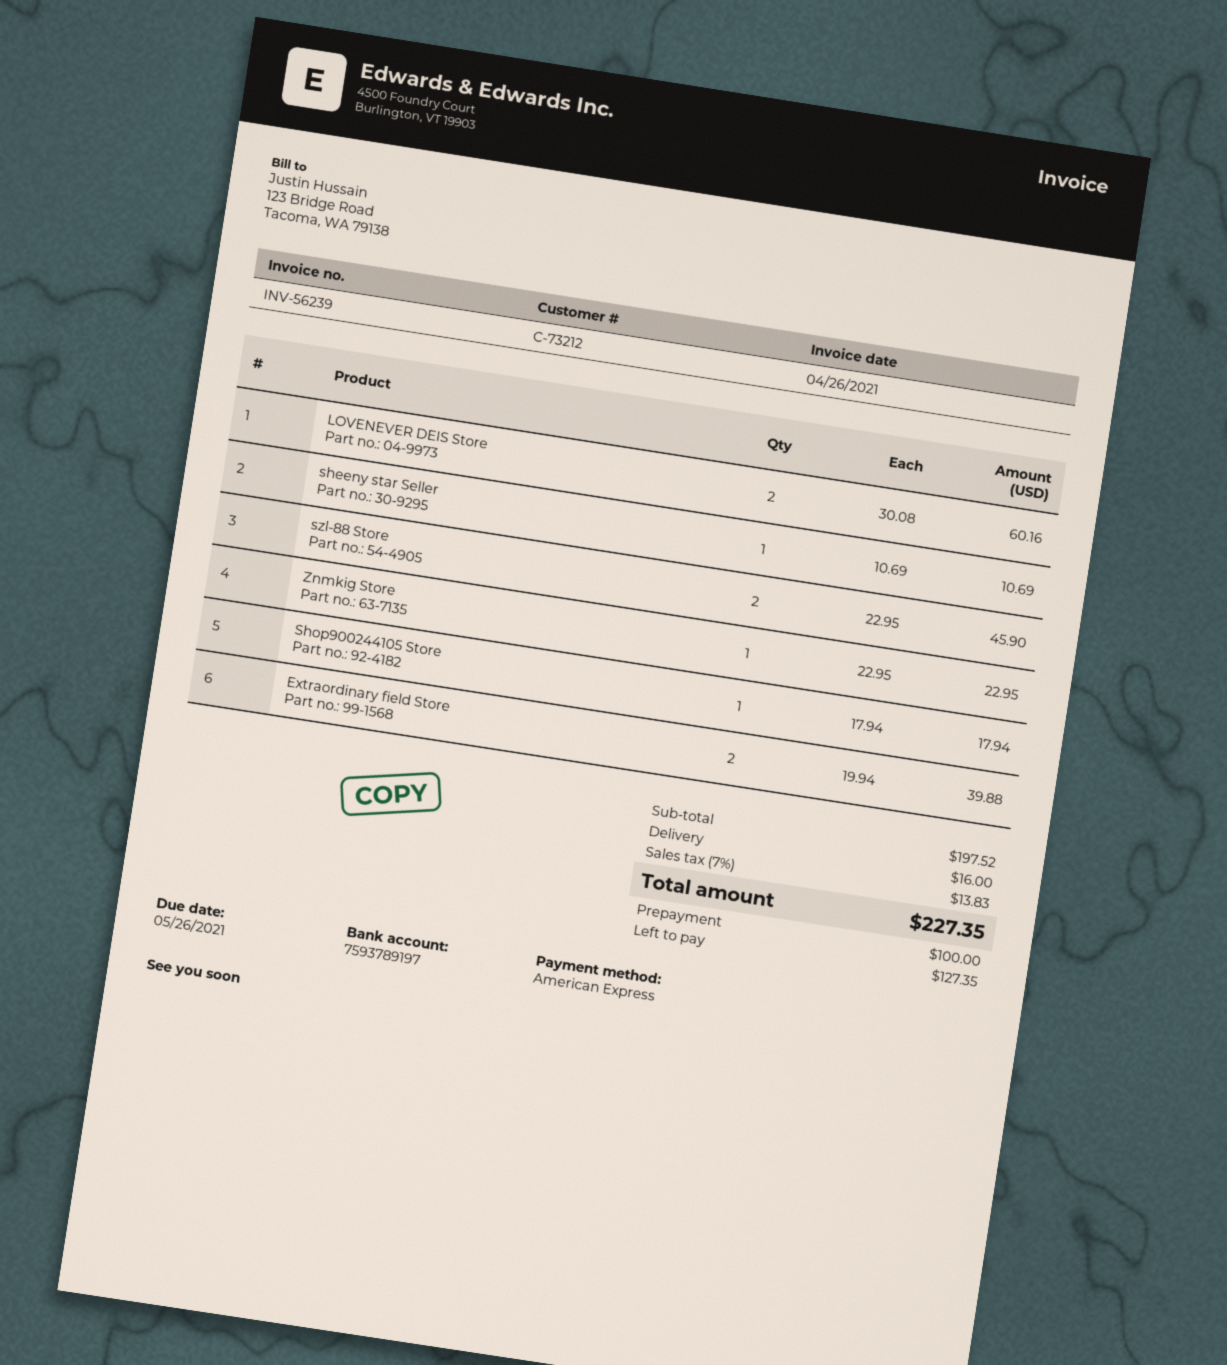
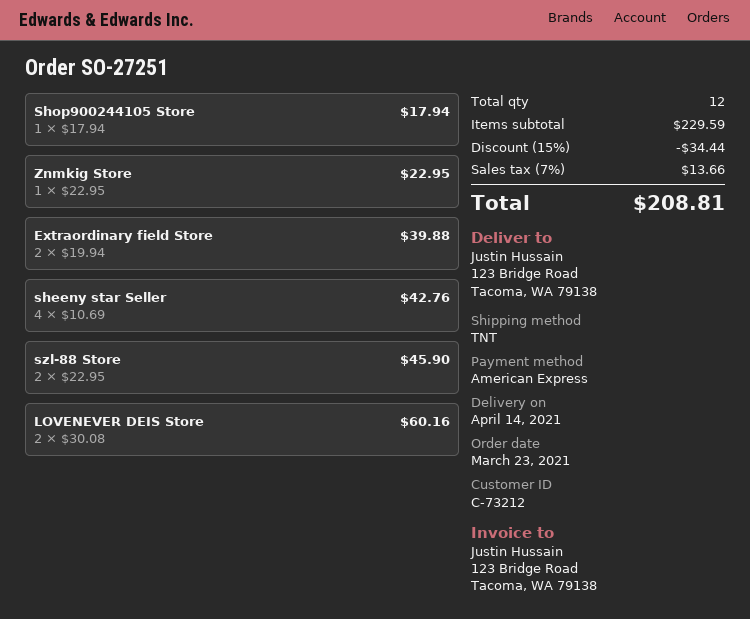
sheeny star Seller: 1 x 10.69 = 10.69 -> 4 x 10.69 = 42.76
subtotal: 197.52 -> 229.59
discount: none -> 15% = 34.44
shipping: 16.00 -> none
tax: 7% = 13.83 -> 7% = 13.66
total: 227.35 -> 208.81

